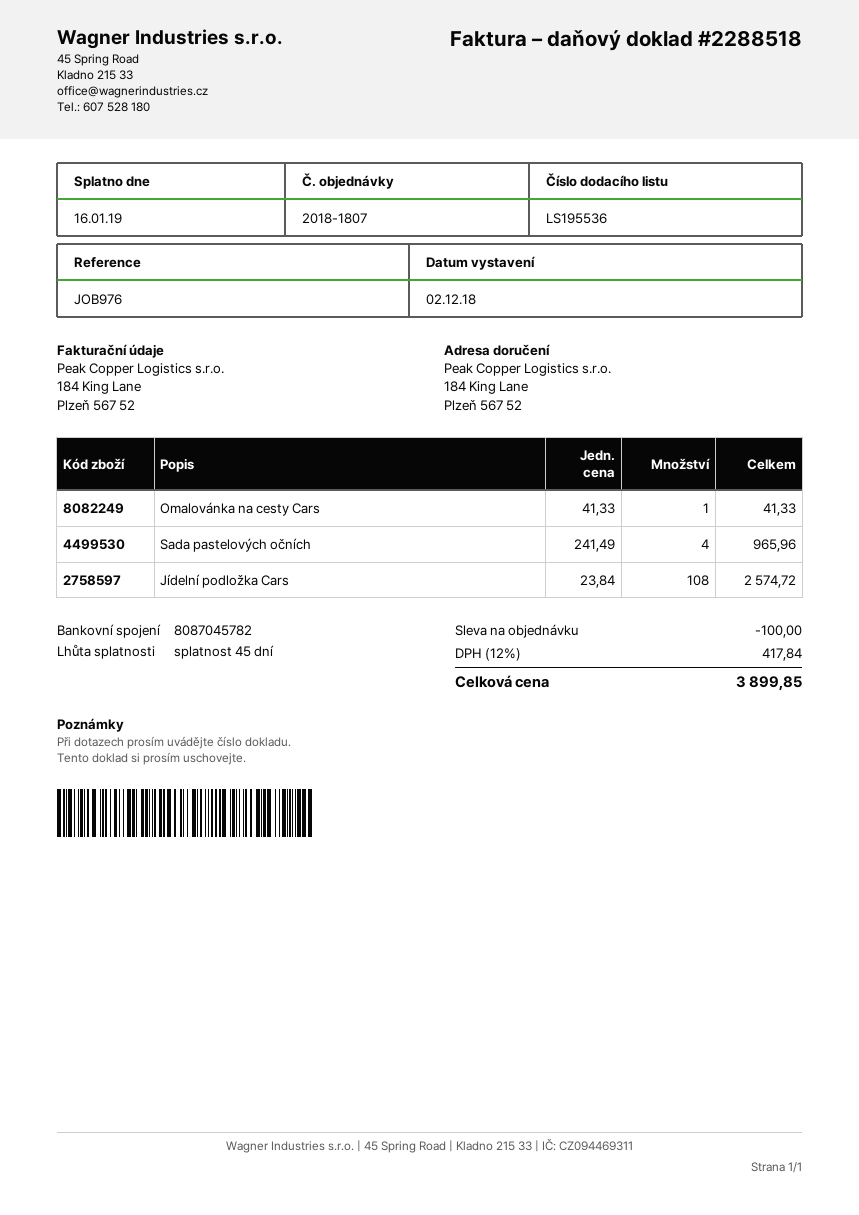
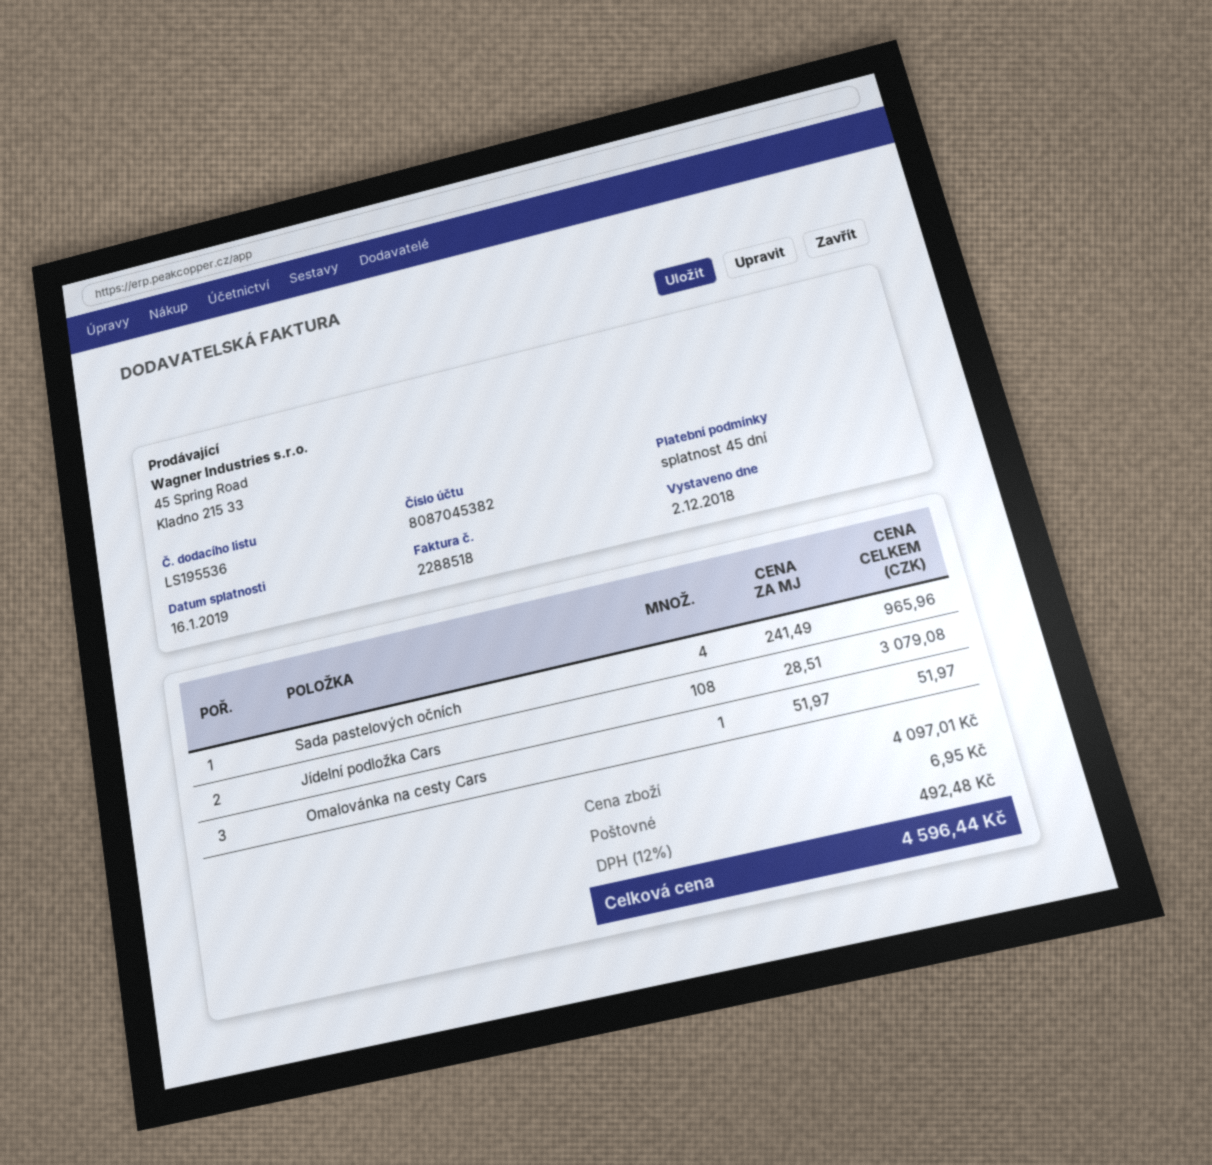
bank account: 8087045782 -> 8087045382
Omalovánka na cesty Cars: 1 x 41.33 = 41.33 -> 1 x 51.97 = 51.97
Jídelní podložka Cars: 108 x 23.84 = 2574.72 -> 108 x 28.51 = 3079.08
discount: 100.00 -> none
shipping: none -> 6.95
tax: 12% = 417.84 -> 12% = 492.48
total: 3899.85 -> 4596.44

